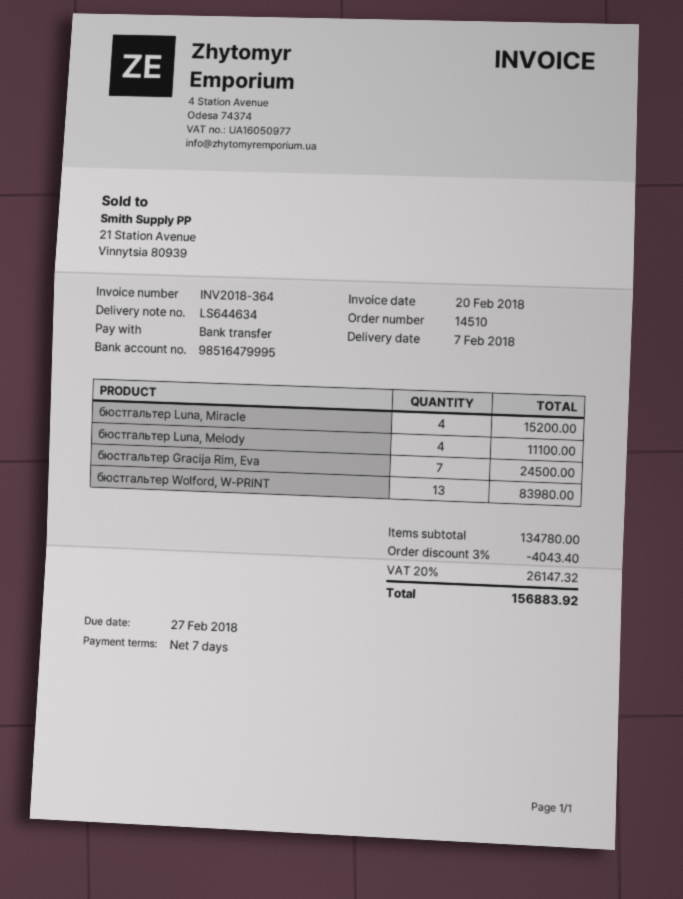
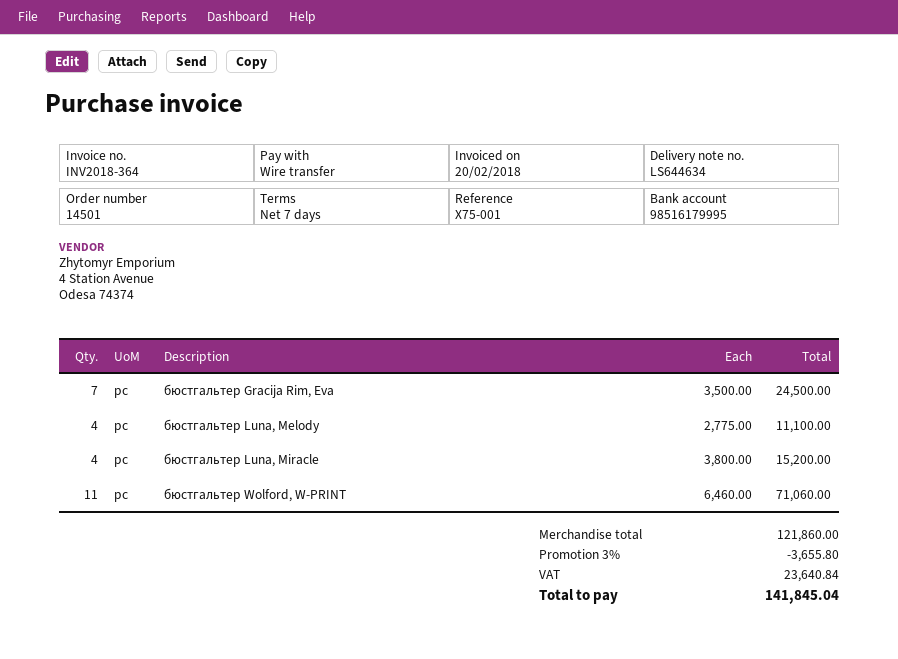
order number: 14510 -> 14501
bank account: 98516479995 -> 98516179995
бюстгальтер Wolford, W-PRINT: 13 for 83980.00 -> 11 for 71060.00
subtotal: 134780.00 -> 121860.00
discount: 3% = 4043.40 -> 3% = 3655.80
tax: 26147.32 -> 23640.84
total: 156883.92 -> 141845.04

